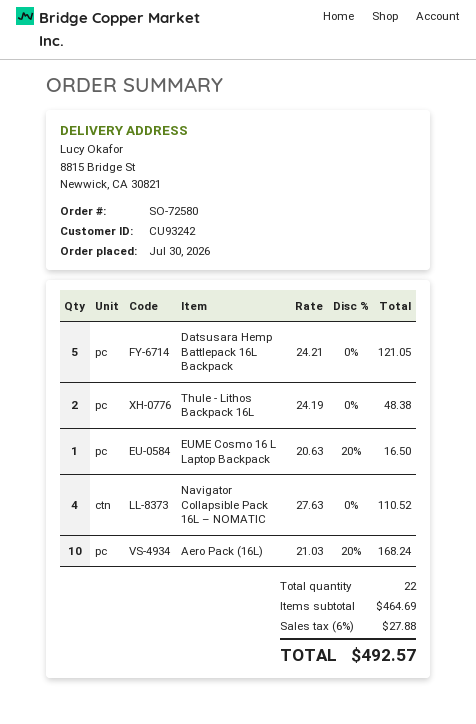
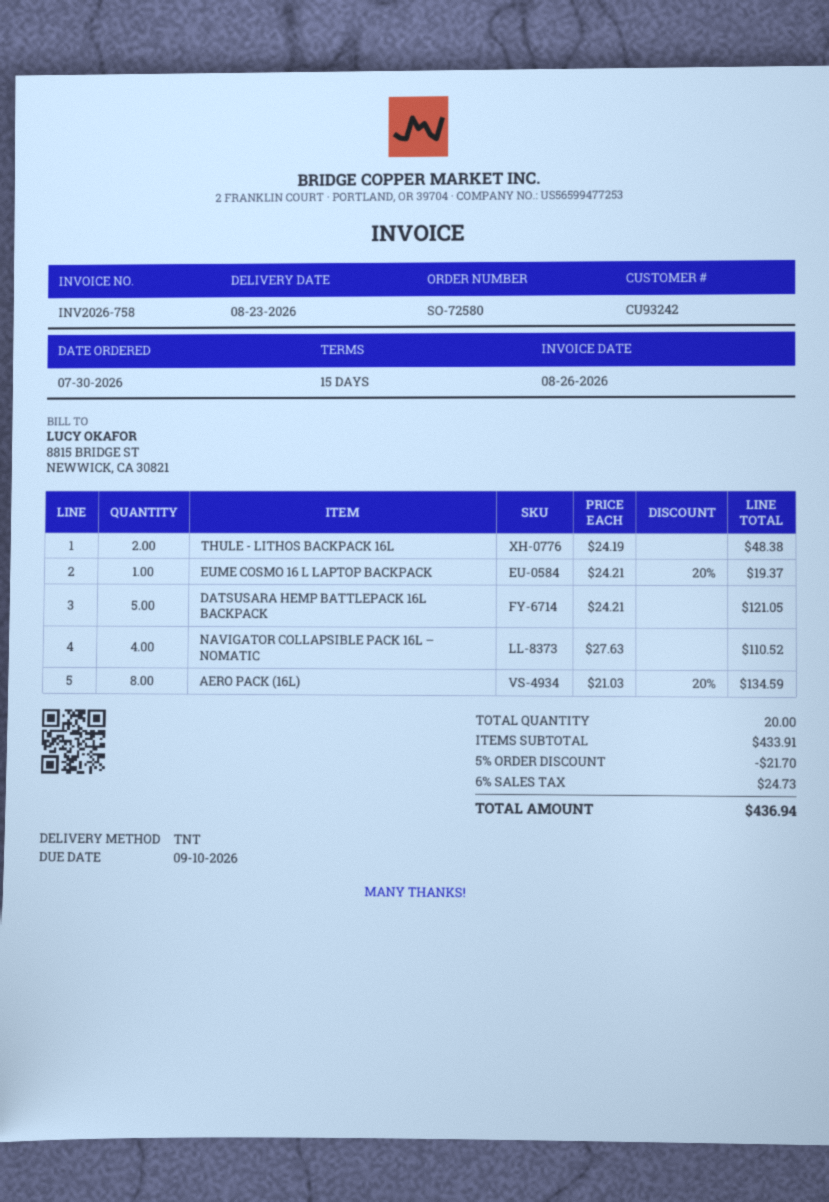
EUME Cosmo 16 L Laptop Backpack: 1 x 20.63 - 20% = 16.50 -> 1 x 24.21 - 20% = 19.37
Aero Pack (16L): 10 x 21.03 - 20% = 168.24 -> 8 x 21.03 - 20% = 134.59
total quantity: 22 -> 20
subtotal: 464.69 -> 433.91
discount: none -> 5% = 21.70
tax: 6% = 27.88 -> 6% = 24.73
total: 492.57 -> 436.94

